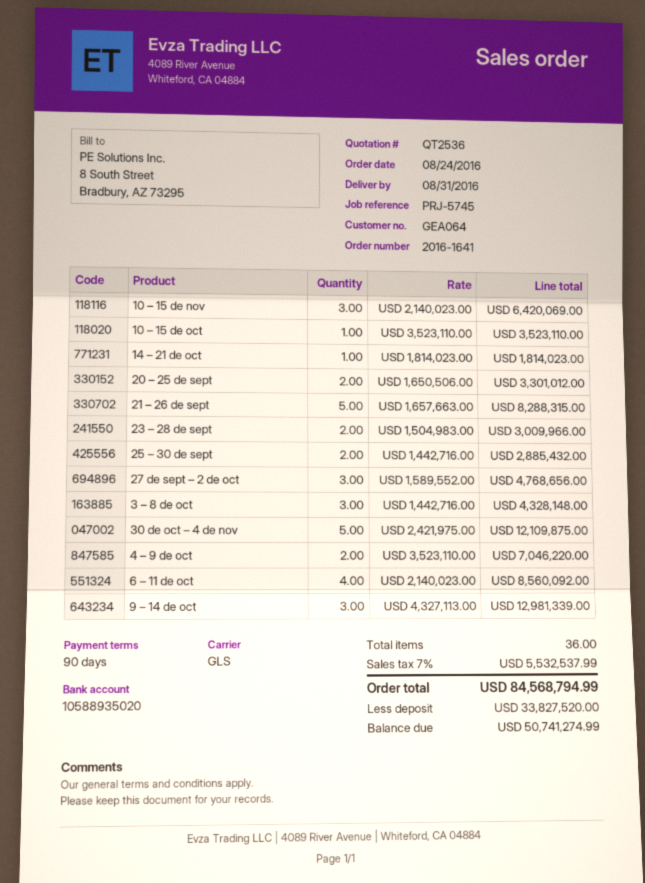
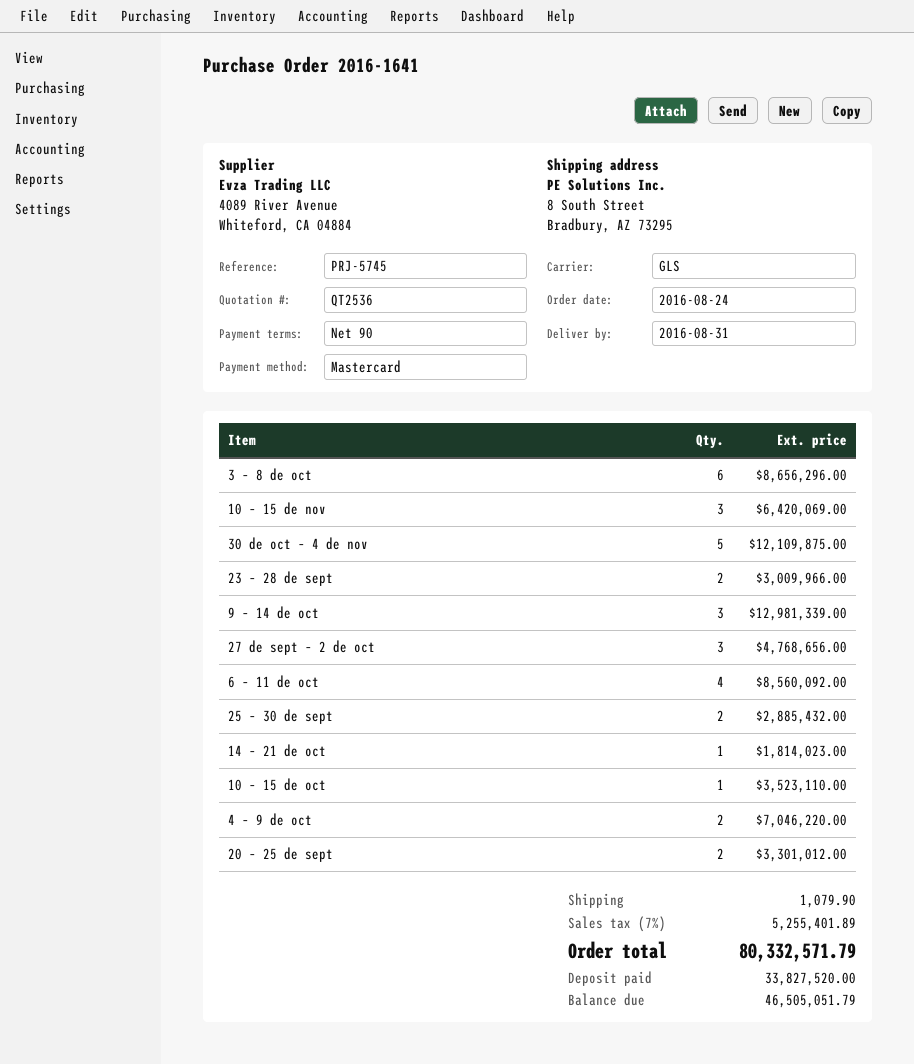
21 – 26 de sept: 5 for 8288315.00 -> none
3 – 8 de oct: 3 for 4328148.00 -> 6 for 8656296.00
shipping: none -> 1079.90
tax: 7% = 5532537.99 -> 7% = 5255401.89
total: 84568794.99 -> 80332571.79
balance: 50741274.99 -> 46505051.79

